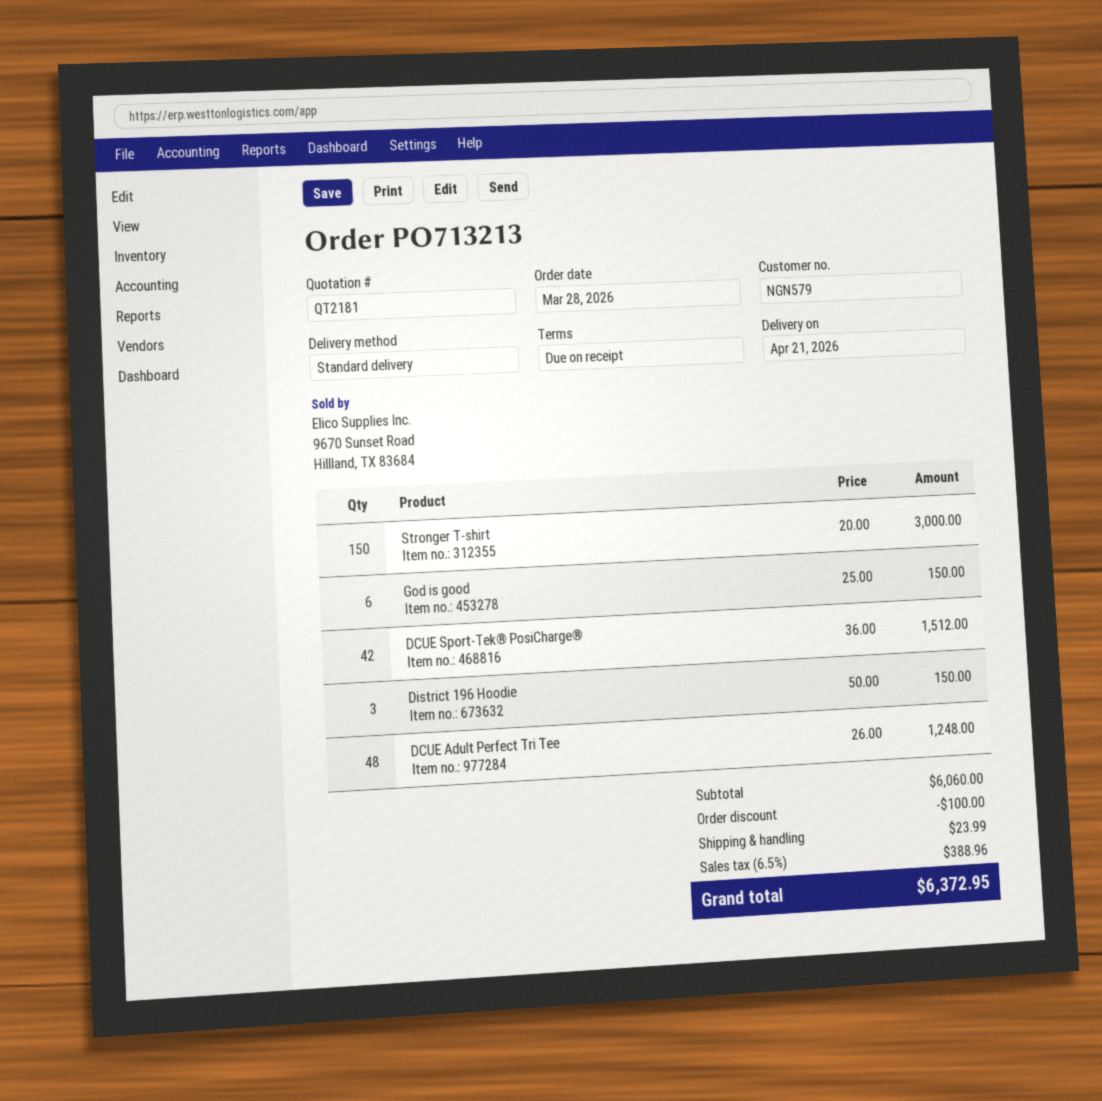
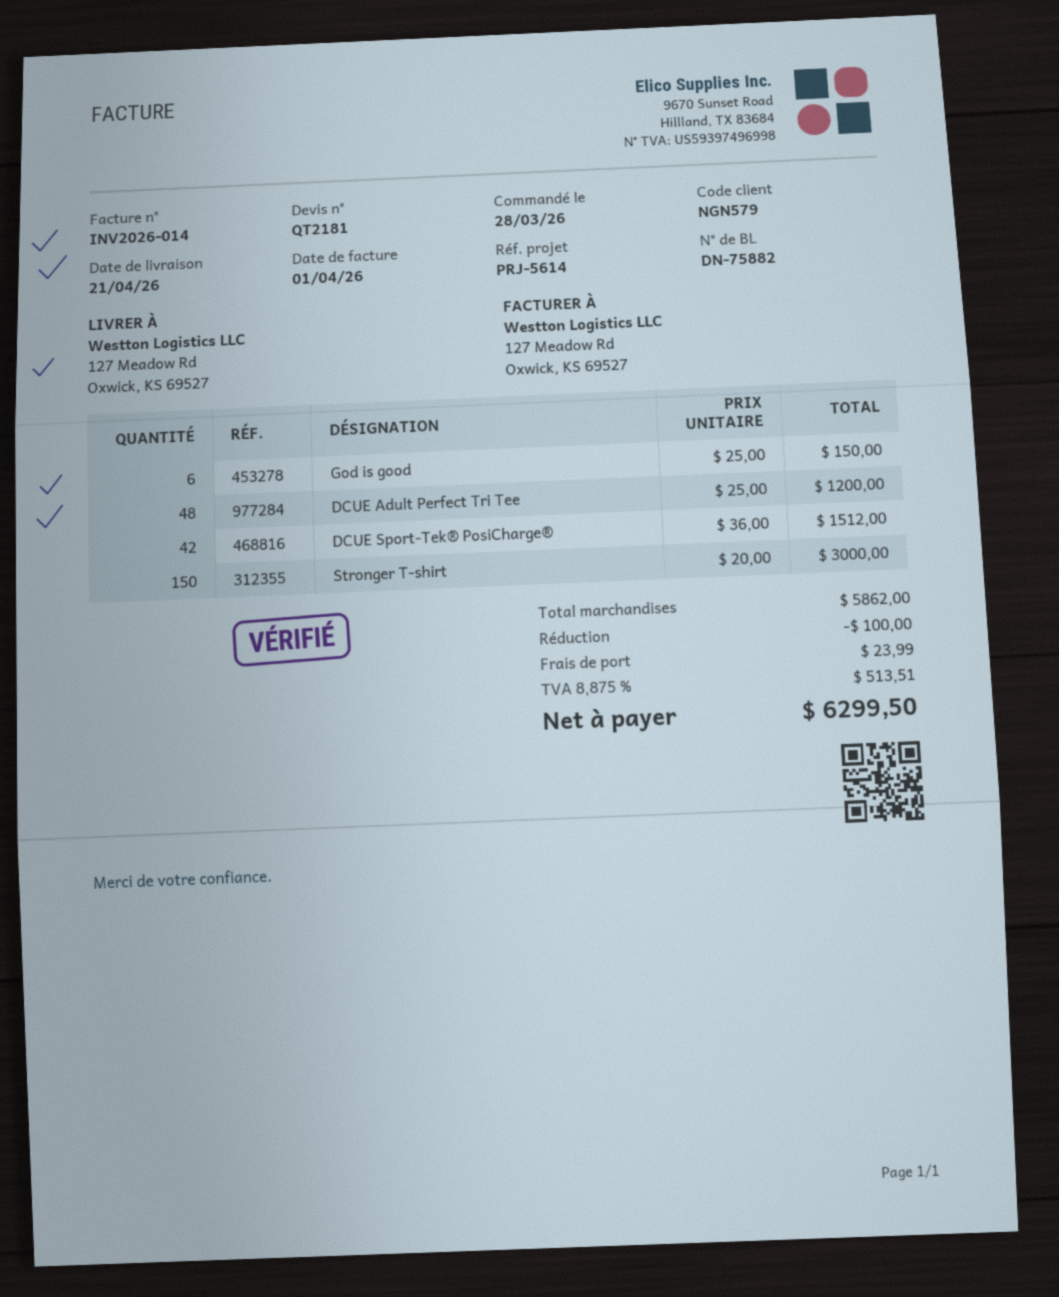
District 196 Hoodie: 3 x 50.00 = 150.00 -> none
DCUE Adult Perfect Tri Tee: 48 x 26.00 = 1248.00 -> 48 x 25.00 = 1200.00
subtotal: 6060.00 -> 5862.00
tax: 6.5% = 388.96 -> 8.875% = 513.51
total: 6372.95 -> 6299.50

